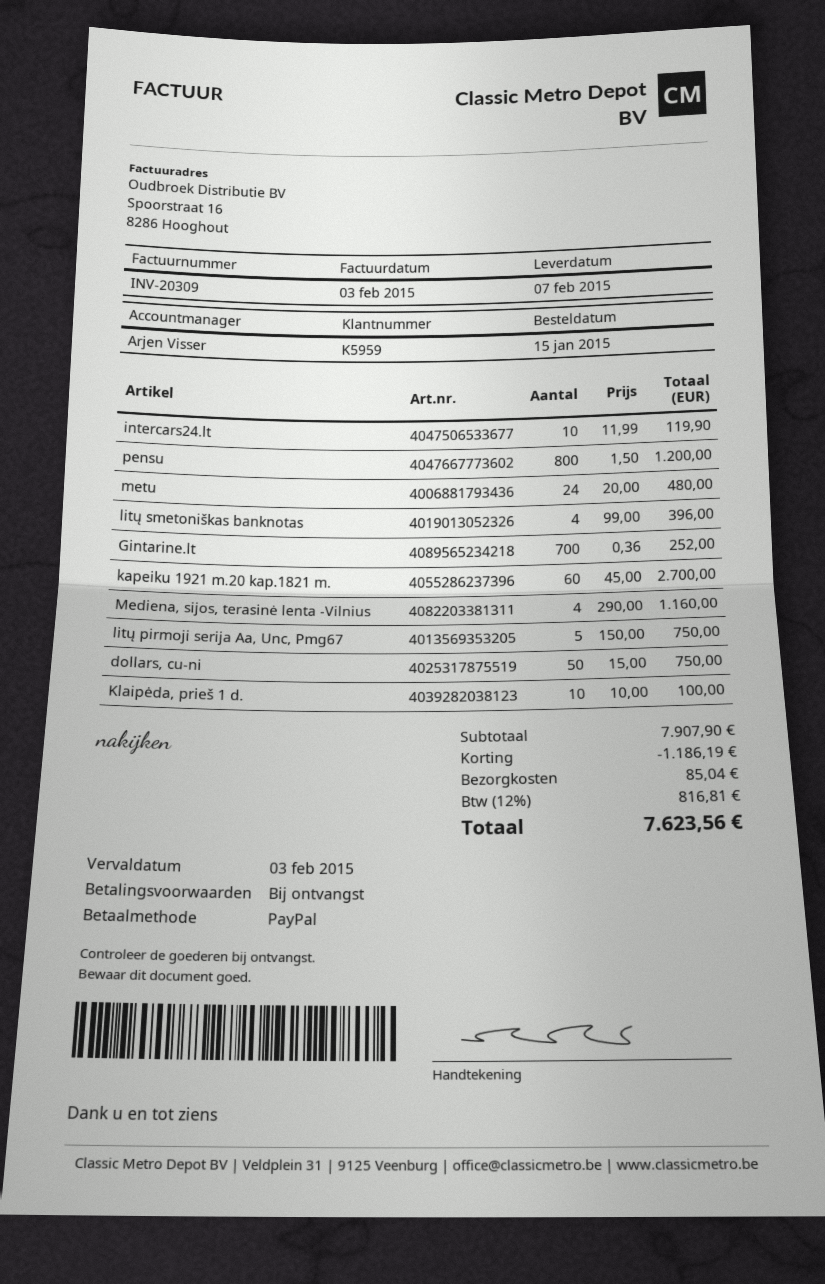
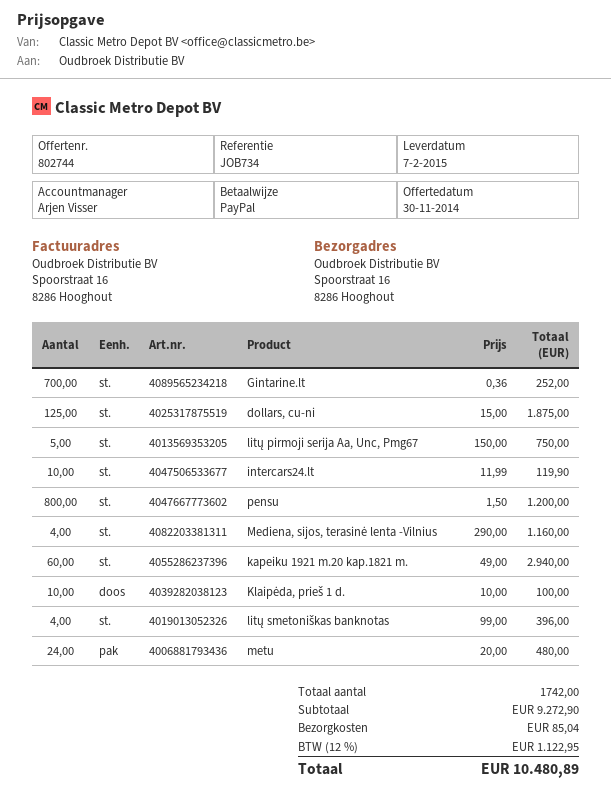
kapeiku 1921 m.20 kap.1821 m.: 60 x 45.00 = 2700.00 -> 60 x 49.00 = 2940.00
dollars, cu-ni: 50 x 15.00 = 750.00 -> 125 x 15.00 = 1875.00
subtotal: 7907.90 -> 9272.90
discount: 1186.19 -> none
tax: 12% = 816.81 -> 12% = 1122.95
total: 7623.56 -> 10480.89

